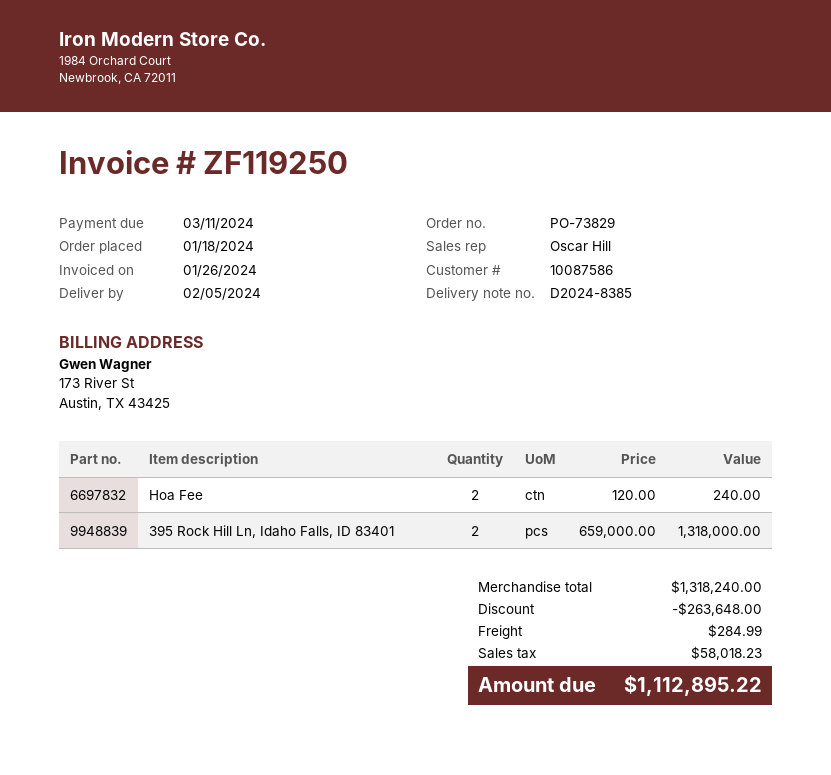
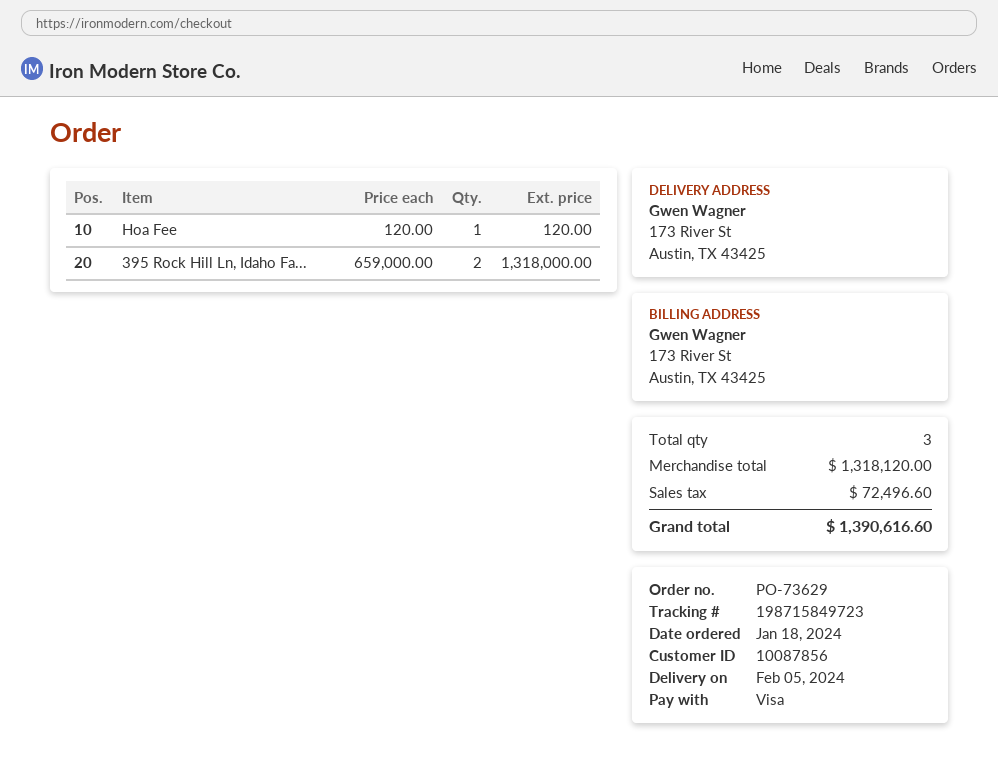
order number: PO-73829 -> PO-73629
customer number: 10087586 -> 10087856
Hoa Fee: 2 x 120.00 = 240.00 -> 1 x 120.00 = 120.00
subtotal: 1318240.00 -> 1318120.00
discount: 263648.00 -> none
shipping: 284.99 -> none
tax: 58018.23 -> 72496.60
total: 1112895.22 -> 1390616.60

